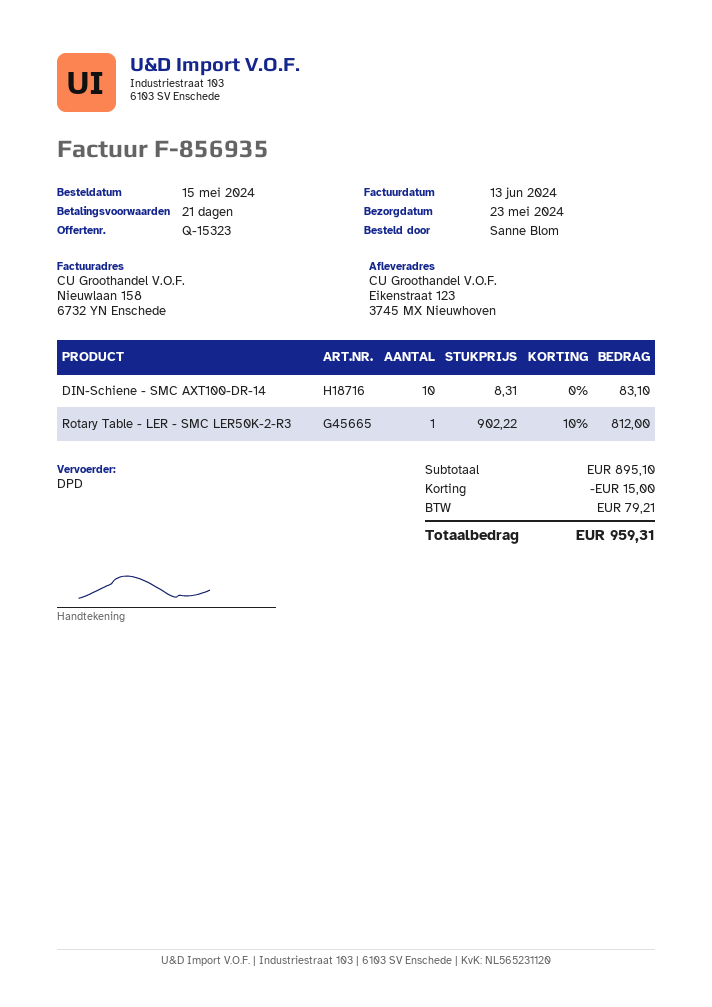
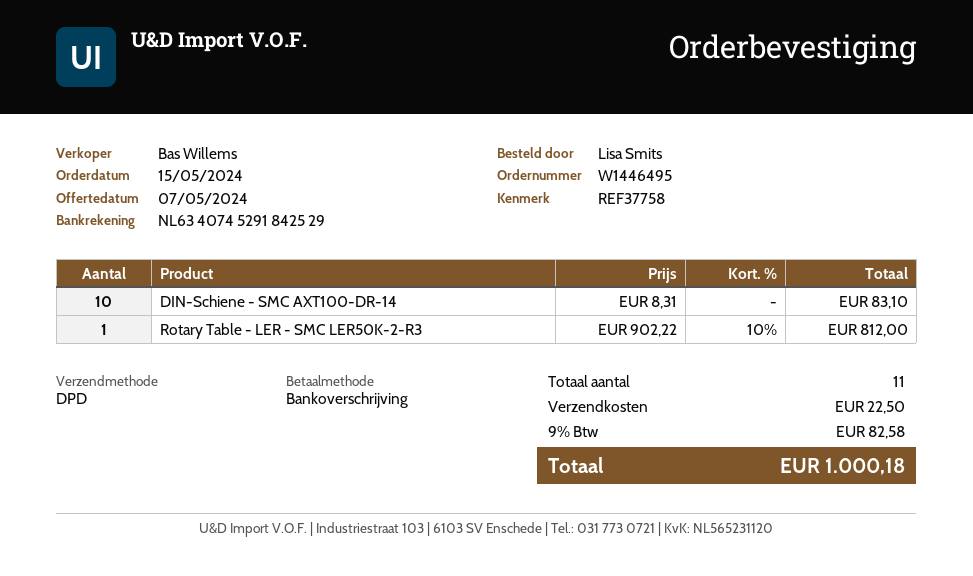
ordered by: Sanne Blom -> Lisa Smits
discount: 15.00 -> none
shipping: none -> 22.50
tax: 79.21 -> 82.58
total: 959.31 -> 1000.18

